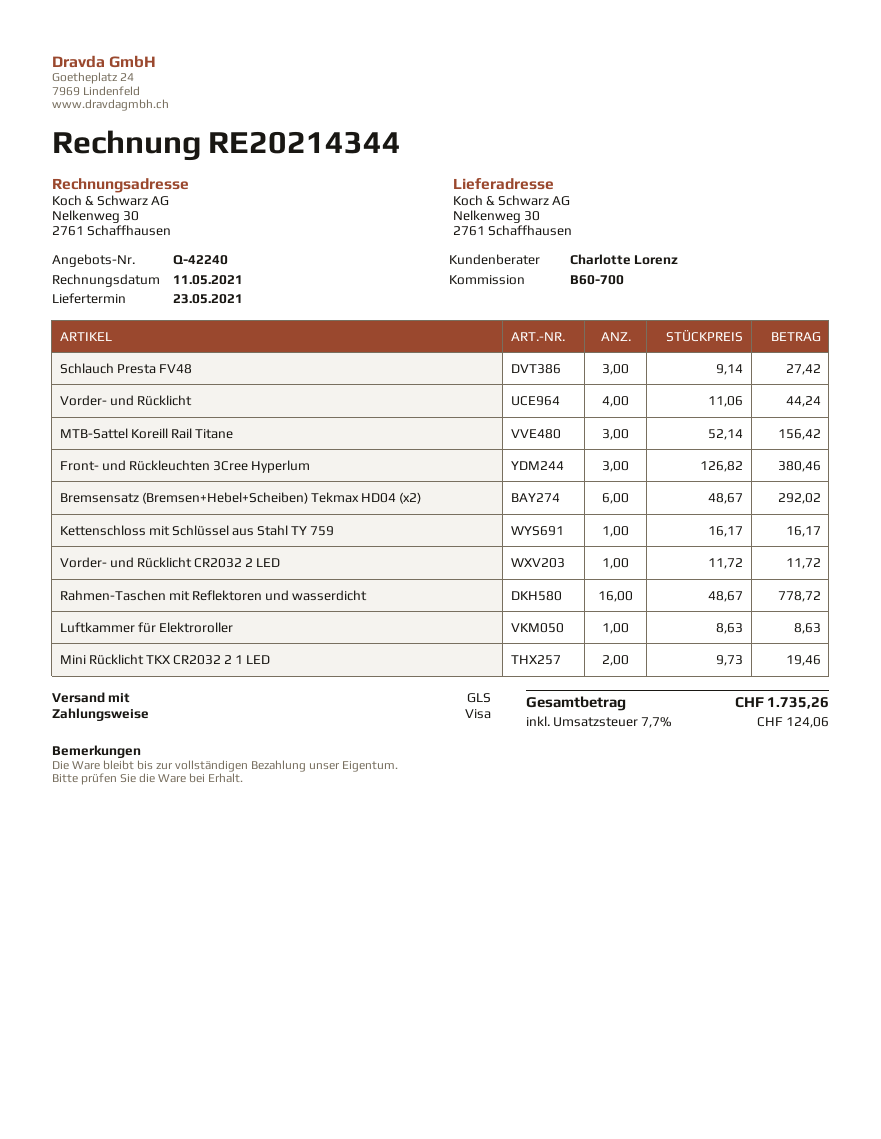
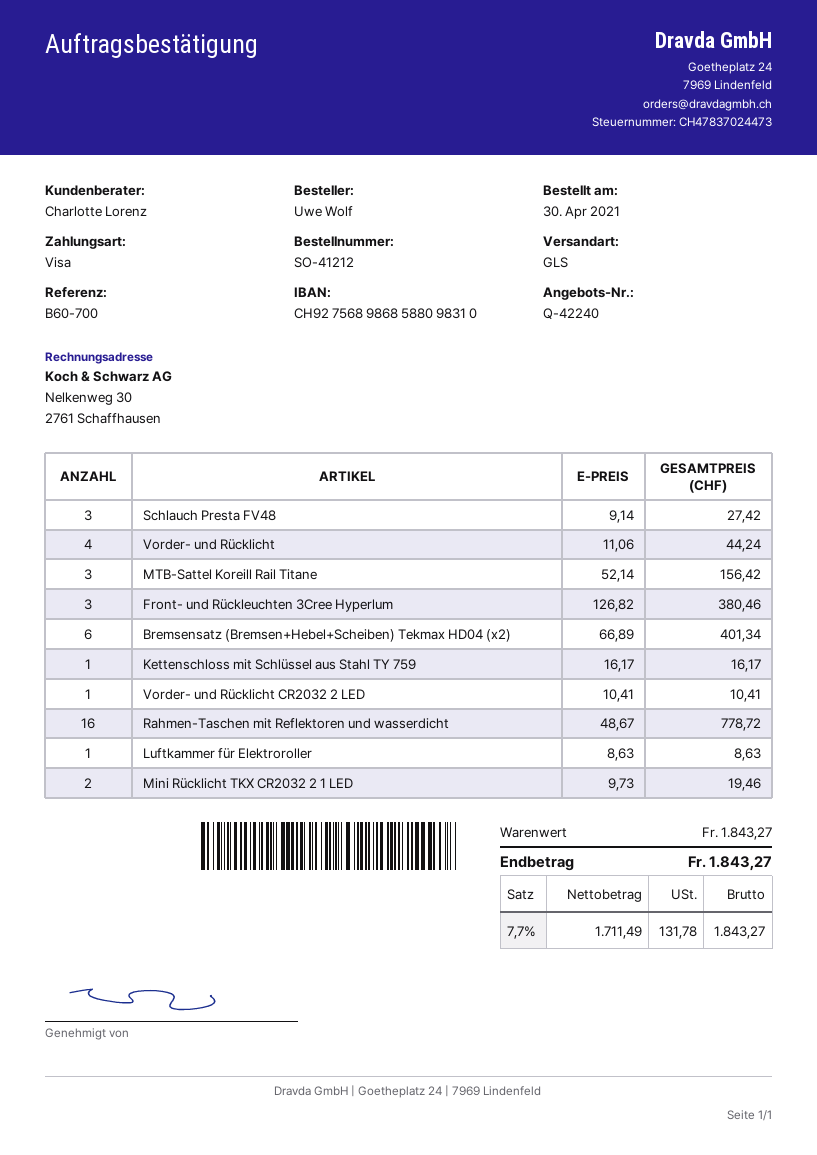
Bremsensatz (Bremsen+Hebel+Scheiben) Tekmax HD04 (x2): 6 x 48.67 = 292.02 -> 6 x 66.89 = 401.34
Vorder- und Rücklicht CR2032 2 LED: 1 x 11.72 = 11.72 -> 1 x 10.41 = 10.41
tax: 7.7% = 124.06 -> 7.7% = 131.78
total: 1735.26 -> 1843.27

